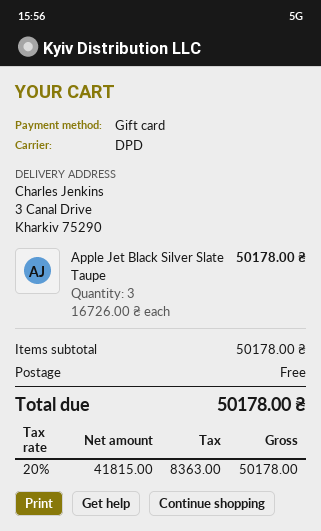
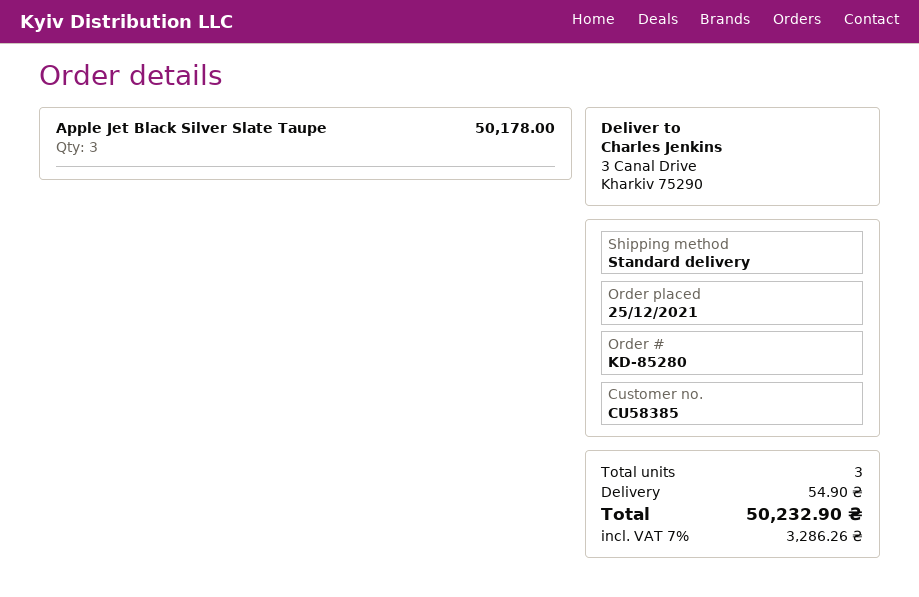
shipping method: DPD -> standard
shipping: 0.00 -> 54.90
tax: 20% = 8363.00 -> 7% = 3286.26
total: 50178.00 -> 50232.90

